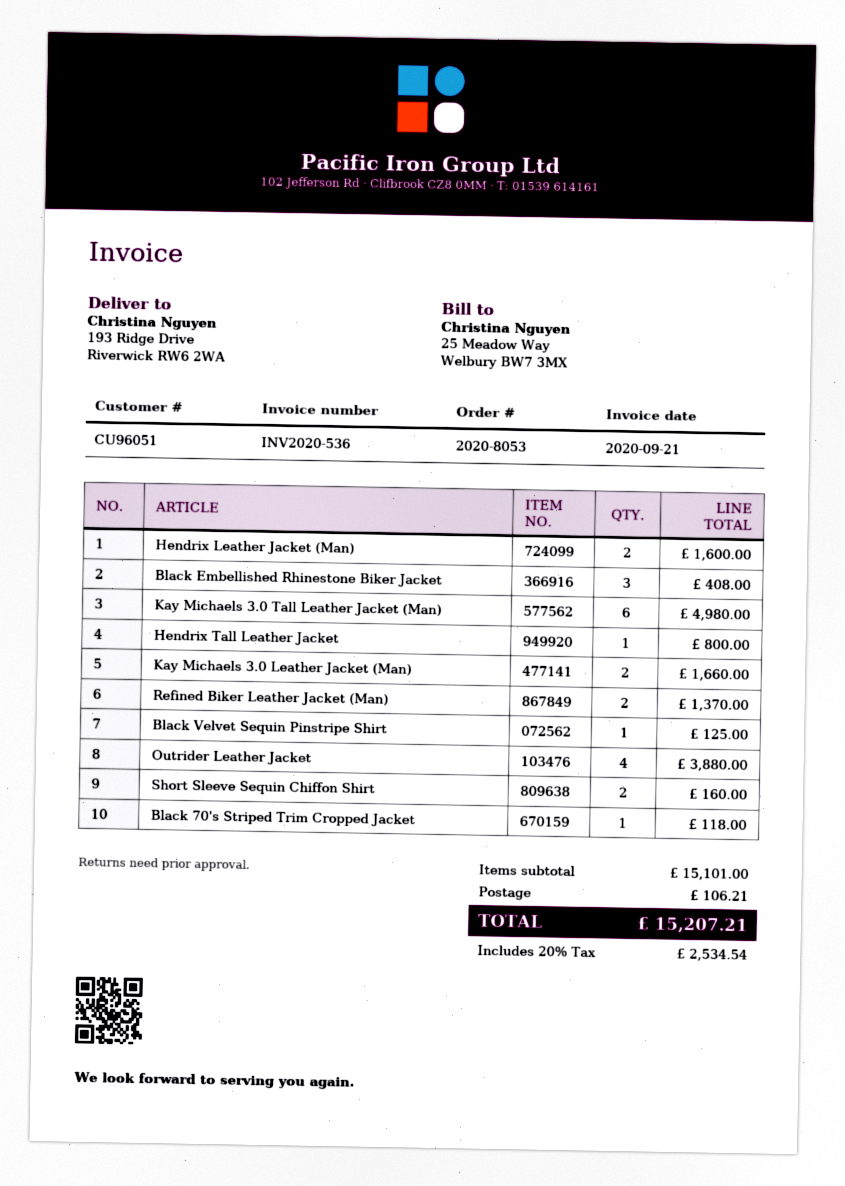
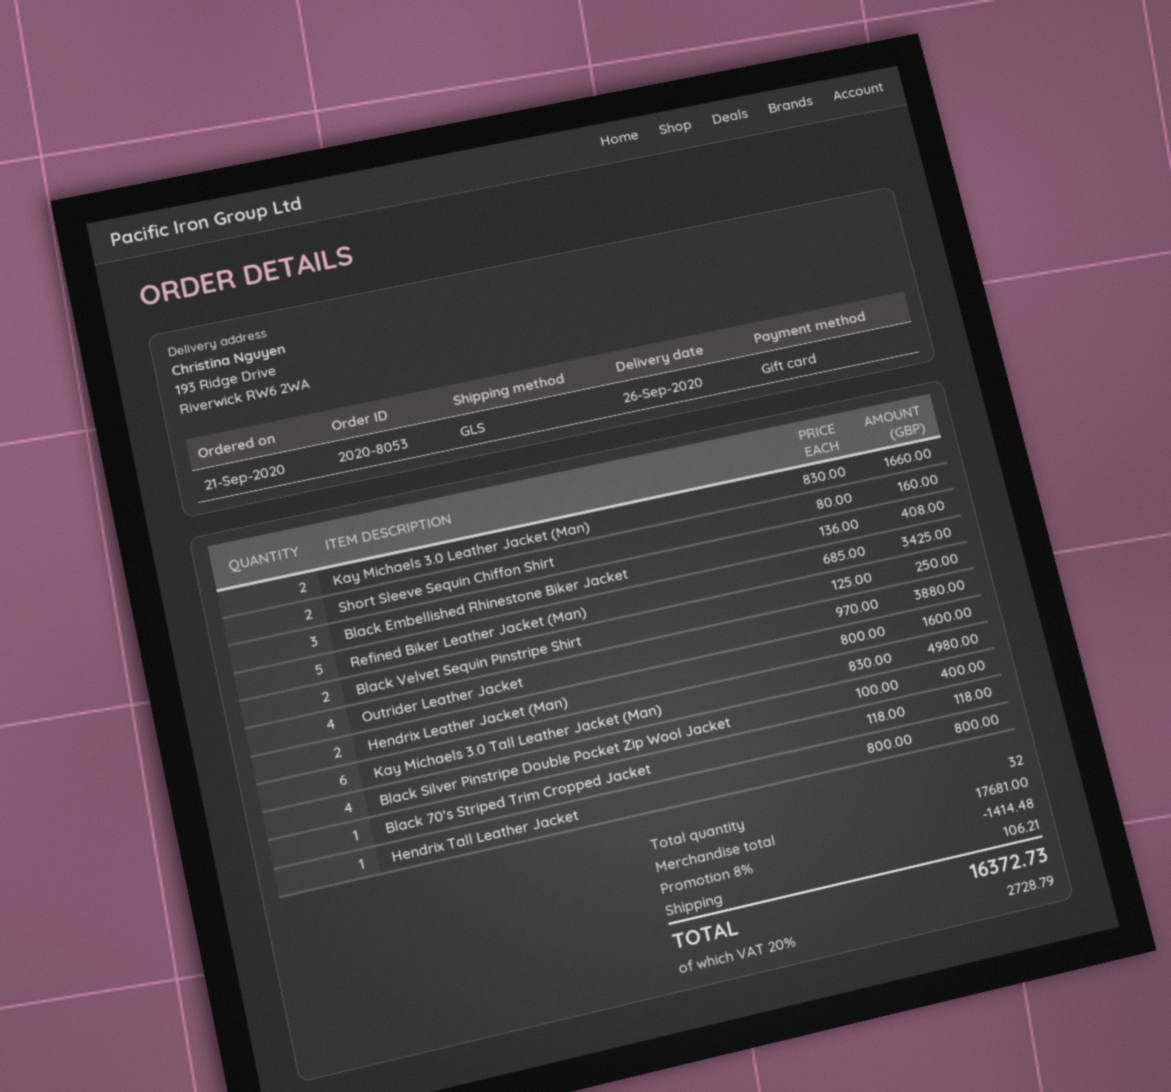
Refined Biker Leather Jacket (Man): 2 for 1370.00 -> 5 for 3425.00
Black Velvet Sequin Pinstripe Shirt: 1 for 125.00 -> 2 for 250.00
Black Silver Pinstripe Double Pocket Zip Wool Jacket: none -> 4 for 400.00
subtotal: 15101.00 -> 17681.00
discount: none -> 8% = 1414.48
tax: 20% = 2534.54 -> 20% = 2728.79
total: 15207.21 -> 16372.73

